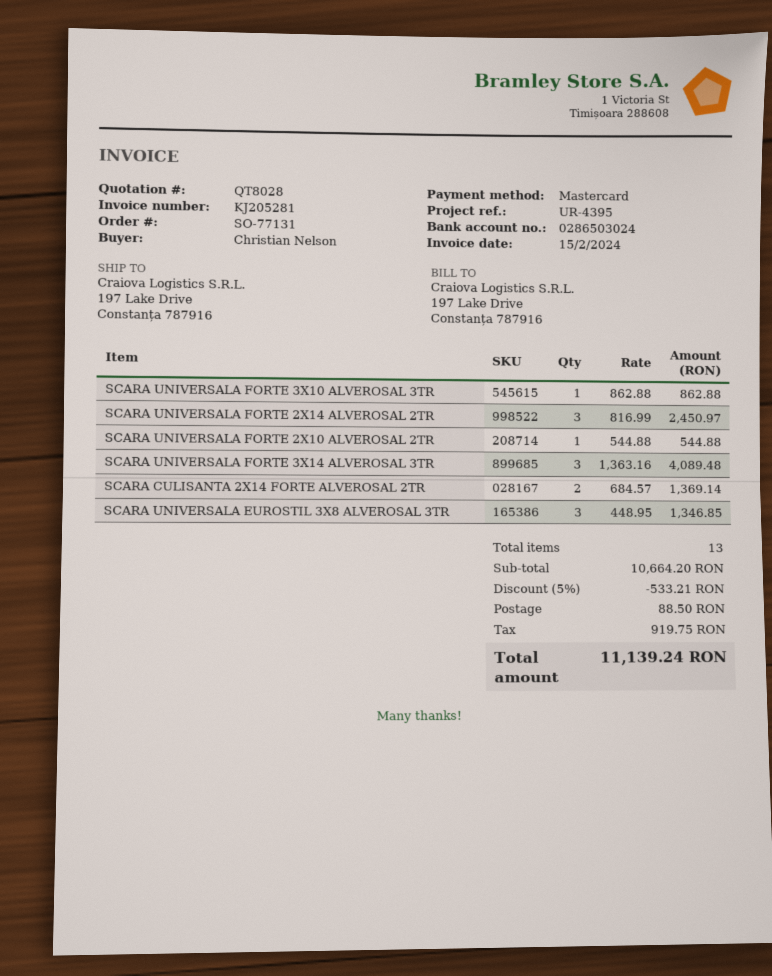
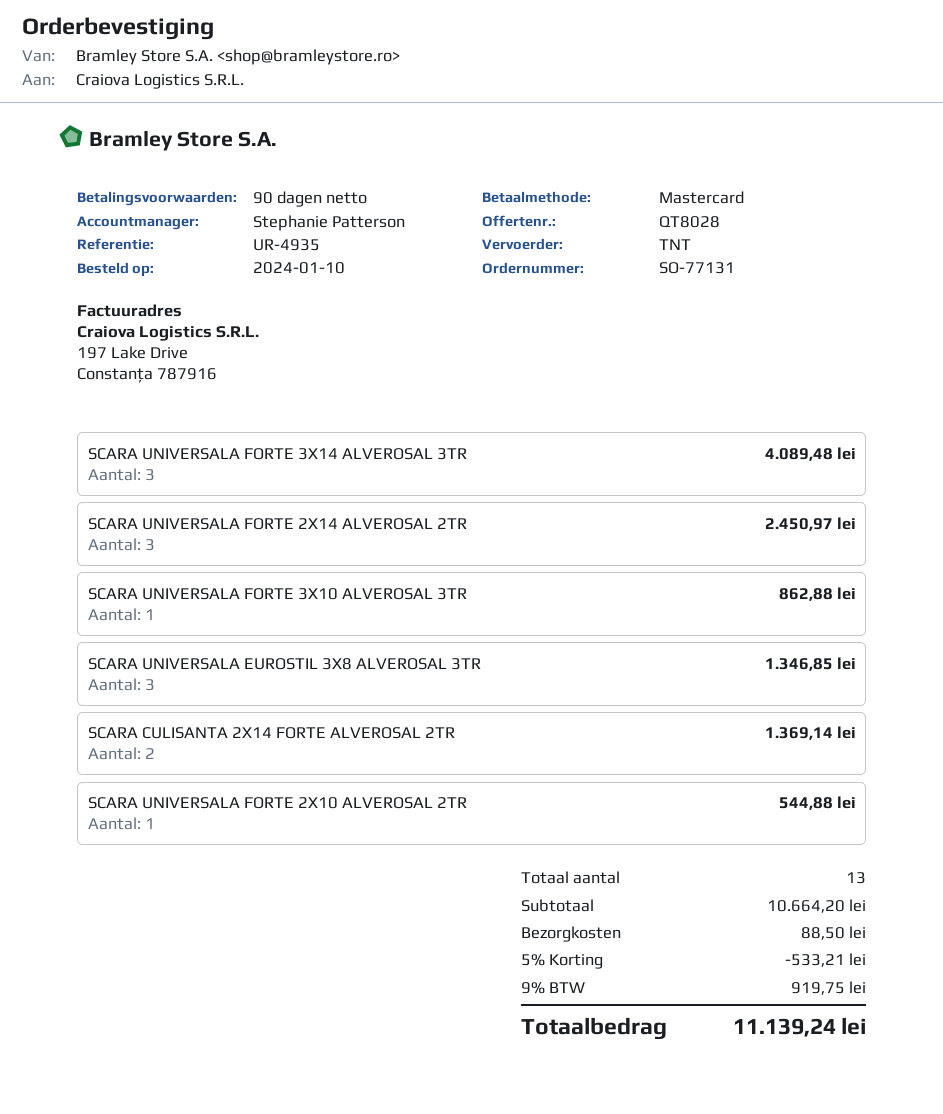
reference: UR-4395 -> UR-4935

